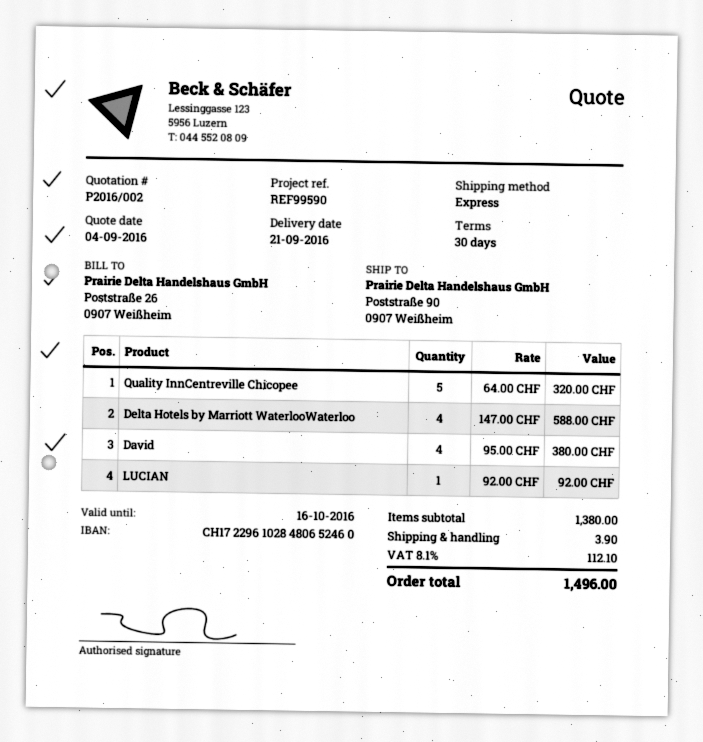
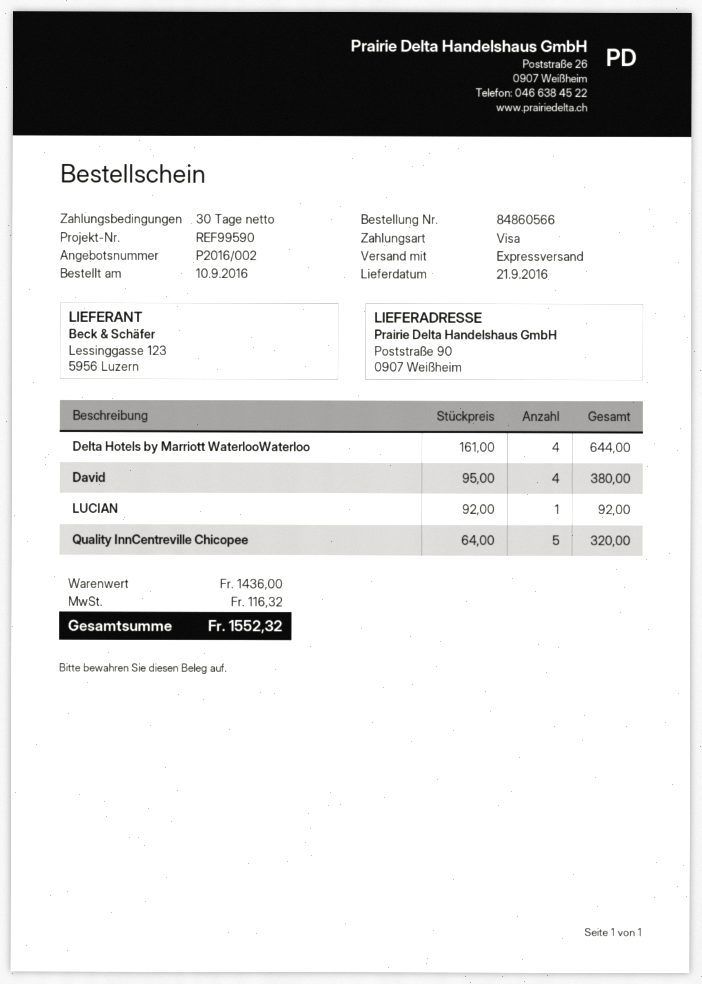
Delta Hotels by Marriott WaterlooWaterloo: 4 x 147.00 = 588.00 -> 4 x 161.00 = 644.00
subtotal: 1380.00 -> 1436.00
shipping: 3.90 -> none
tax: 112.10 -> 116.32
total: 1496.00 -> 1552.32

